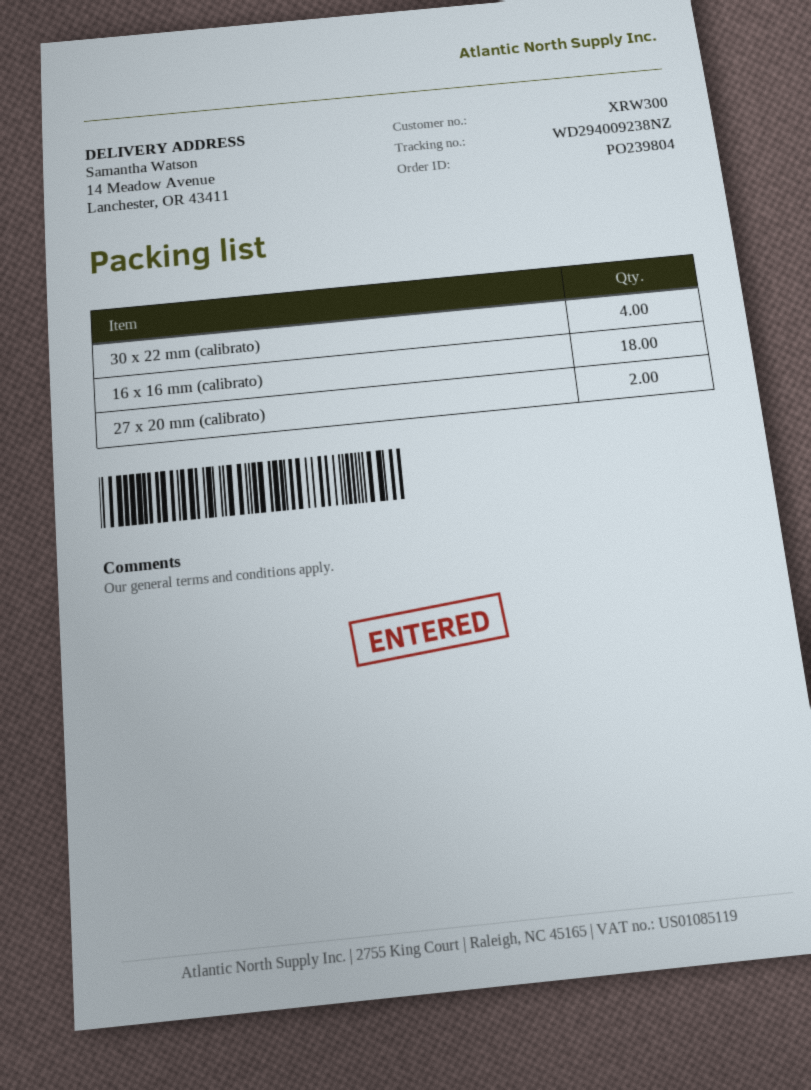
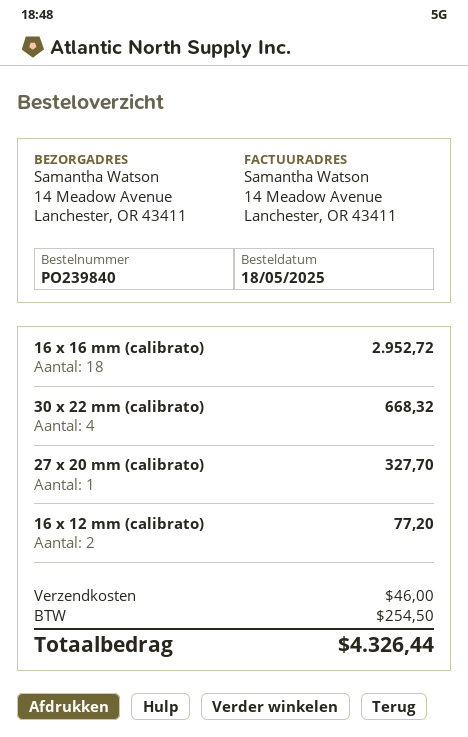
order number: PO239804 -> PO239840
27 x 20 mm (calibrato): 2 -> 1
16 x 12 mm (calibrato): none -> 2

